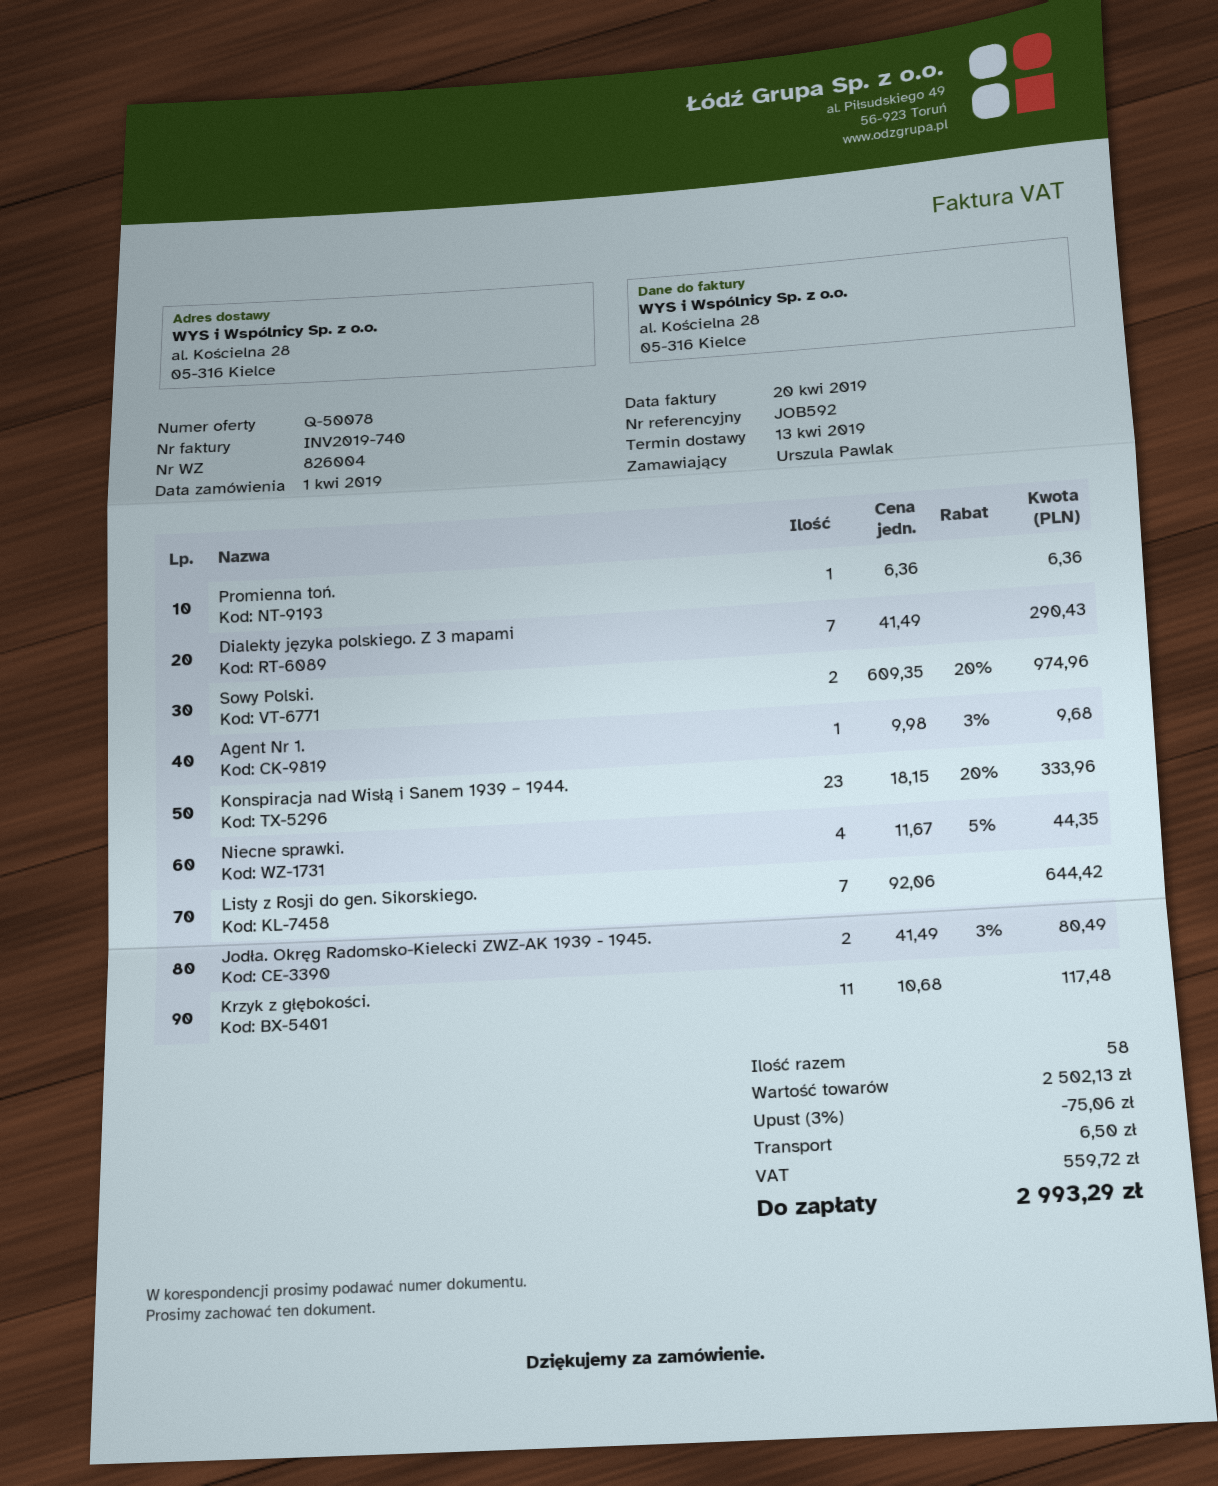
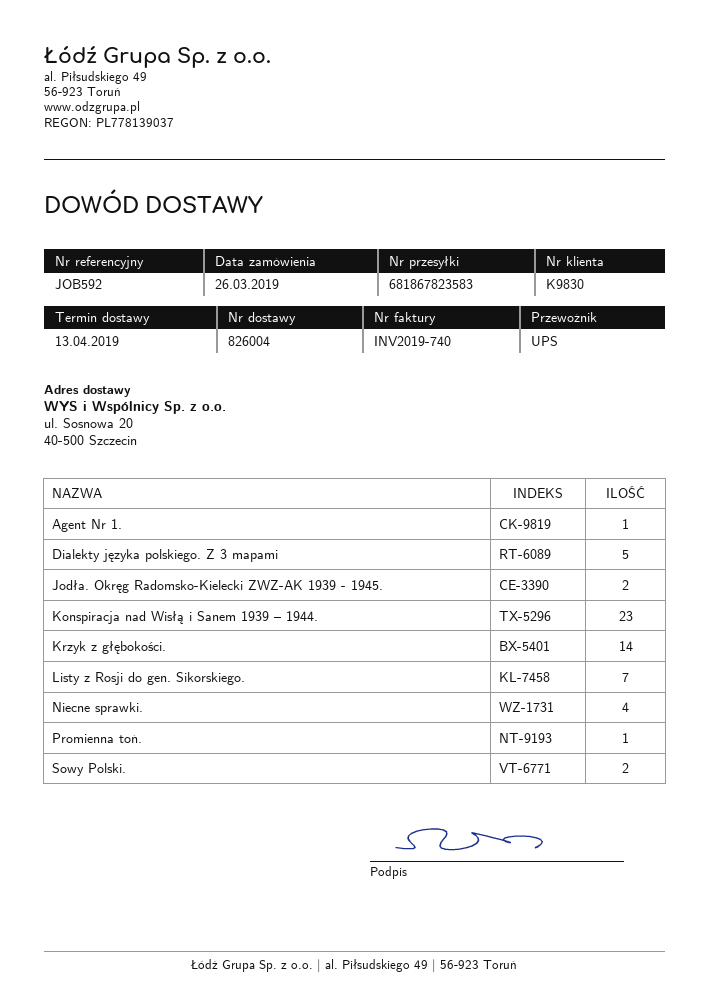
order date: 2019-04-01 -> 2019-03-26
ship to: al. Kościelna 28, 05-316 Kielce -> ul. Sosnowa 20, 40-500 Szczecin
Dialekty języka polskiego. Z 3 mapami: 7 -> 5
Krzyk z głębokości.: 11 -> 14

